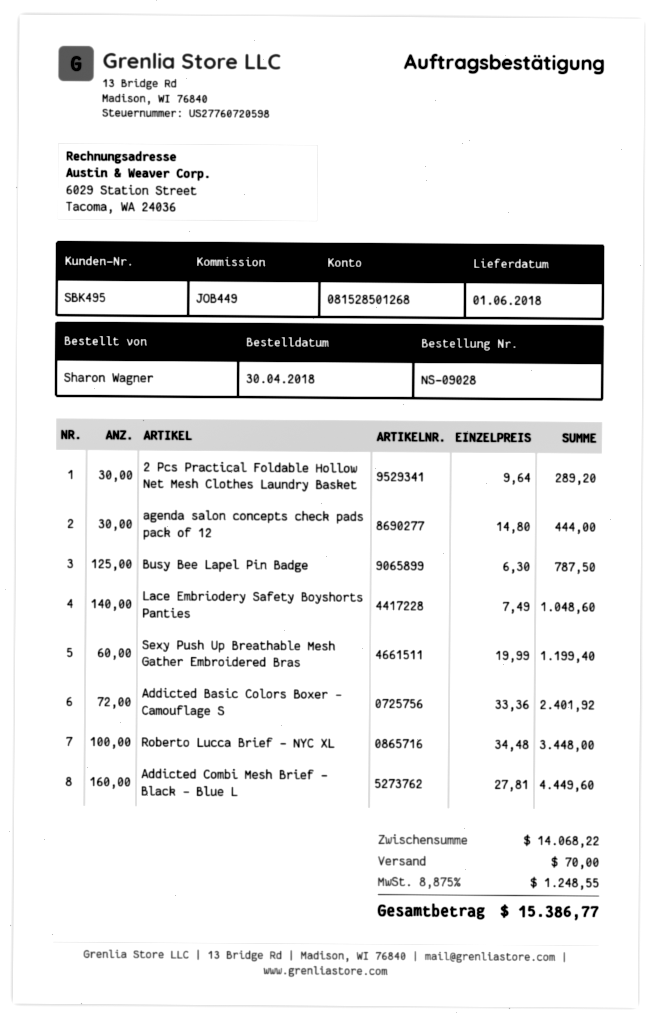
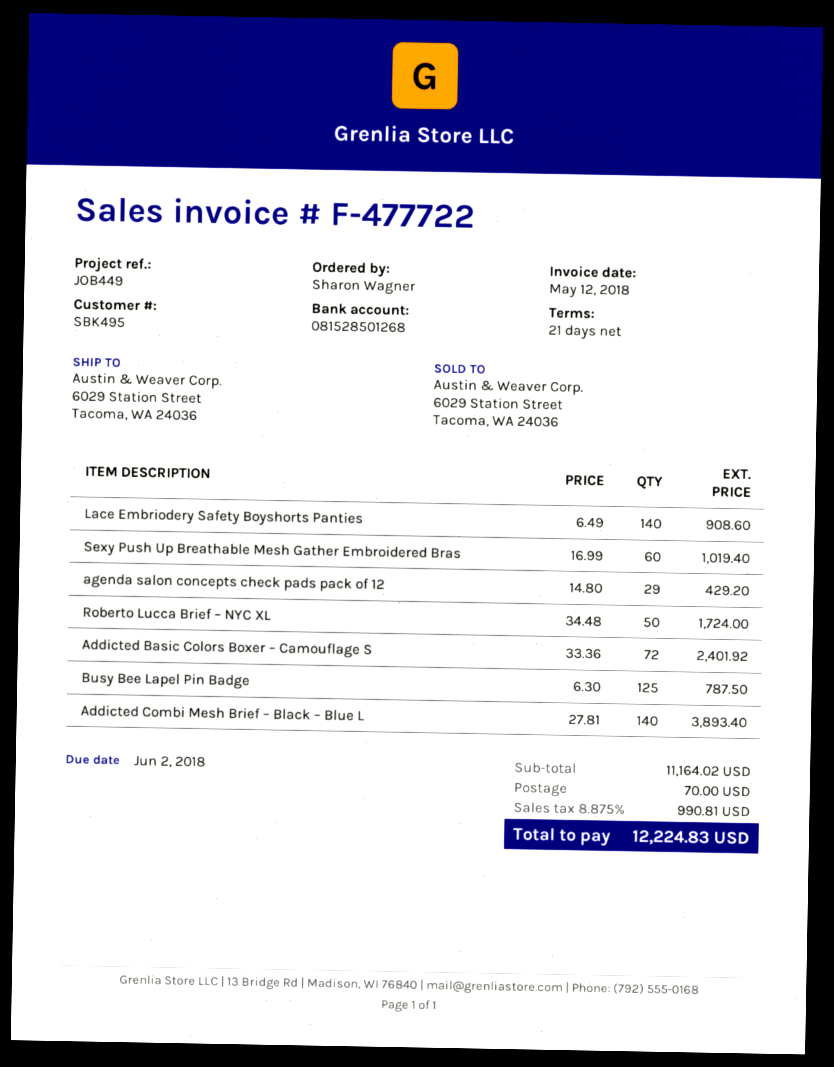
2 Pcs Practical Foldable Hollow Net Mesh Clothes Laundry Basket: 30 x 9.64 = 289.20 -> none
agenda salon concepts check pads pack of 12: 30 x 14.80 = 444.00 -> 29 x 14.80 = 429.20
Lace Embriodery Safety Boyshorts Panties: 140 x 7.49 = 1048.60 -> 140 x 6.49 = 908.60
Sexy Push Up Breathable Mesh Gather Embroidered Bras: 60 x 19.99 = 1199.40 -> 60 x 16.99 = 1019.40
Roberto Lucca Brief – NYC XL: 100 x 34.48 = 3448.00 -> 50 x 34.48 = 1724.00
Addicted Combi Mesh Brief – Black – Blue L: 160 x 27.81 = 4449.60 -> 140 x 27.81 = 3893.40
subtotal: 14068.22 -> 11164.02
tax: 8.875% = 1248.55 -> 8.875% = 990.81
total: 15386.77 -> 12224.83

